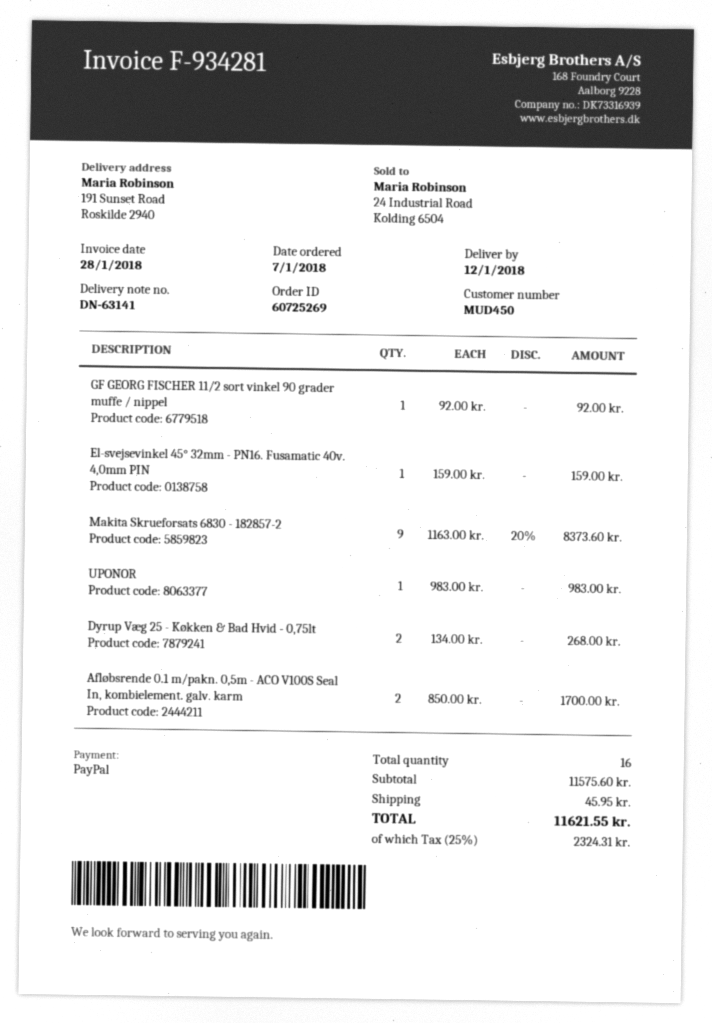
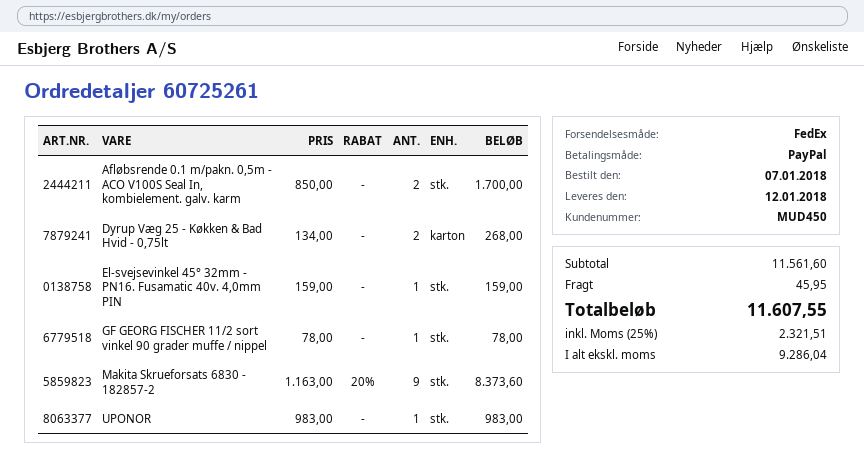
order number: 60725269 -> 60725261
GF GEORG FISCHER 11/2 sort vinkel 90 grader muffe / nippel: 1 x 92.00 = 92.00 -> 1 x 78.00 = 78.00
subtotal: 11575.60 -> 11561.60
tax: 25% = 2324.31 -> 25% = 2321.51
total: 11621.55 -> 11607.55

